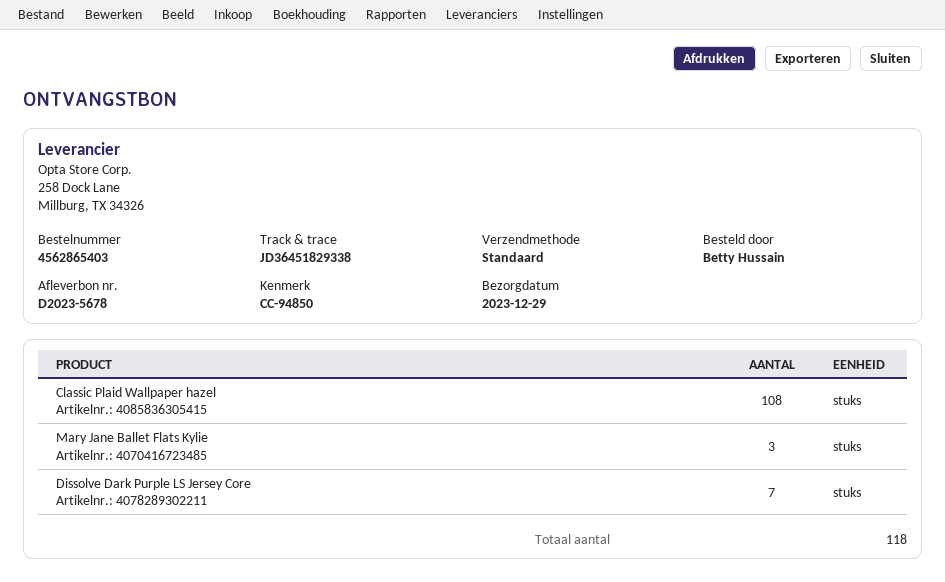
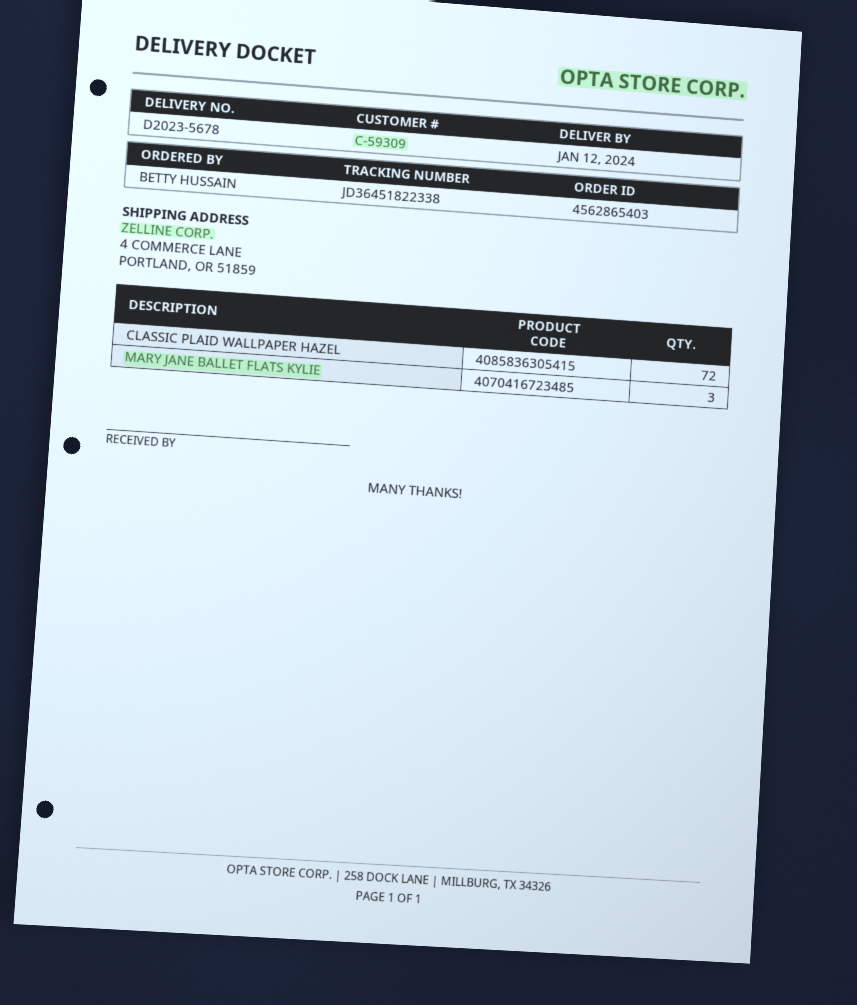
delivery date: 2023-12-29 -> 2024-01-12
tracking number: JD36451829338 -> JD36451822338
Classic Plaid Wallpaper hazel: 108 -> 72
Dissolve Dark Purple LS Jersey Core: 7 -> none

